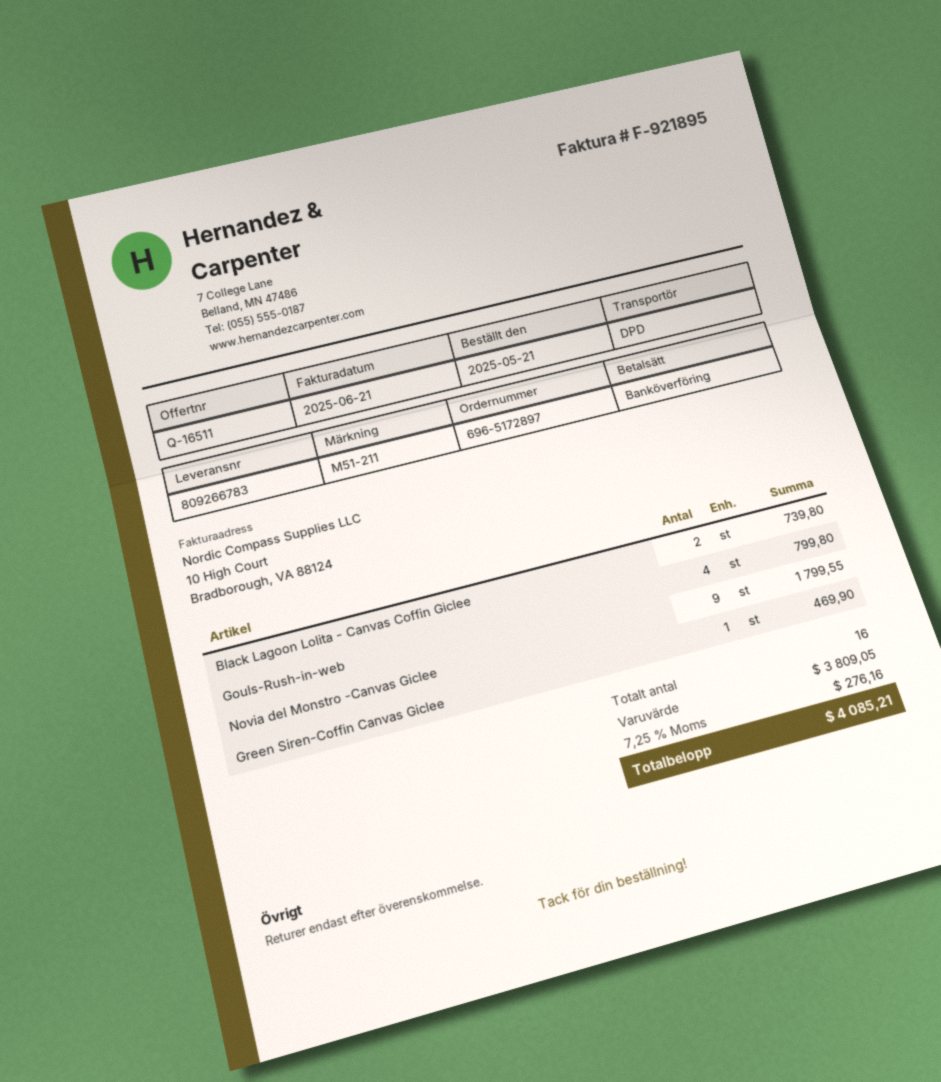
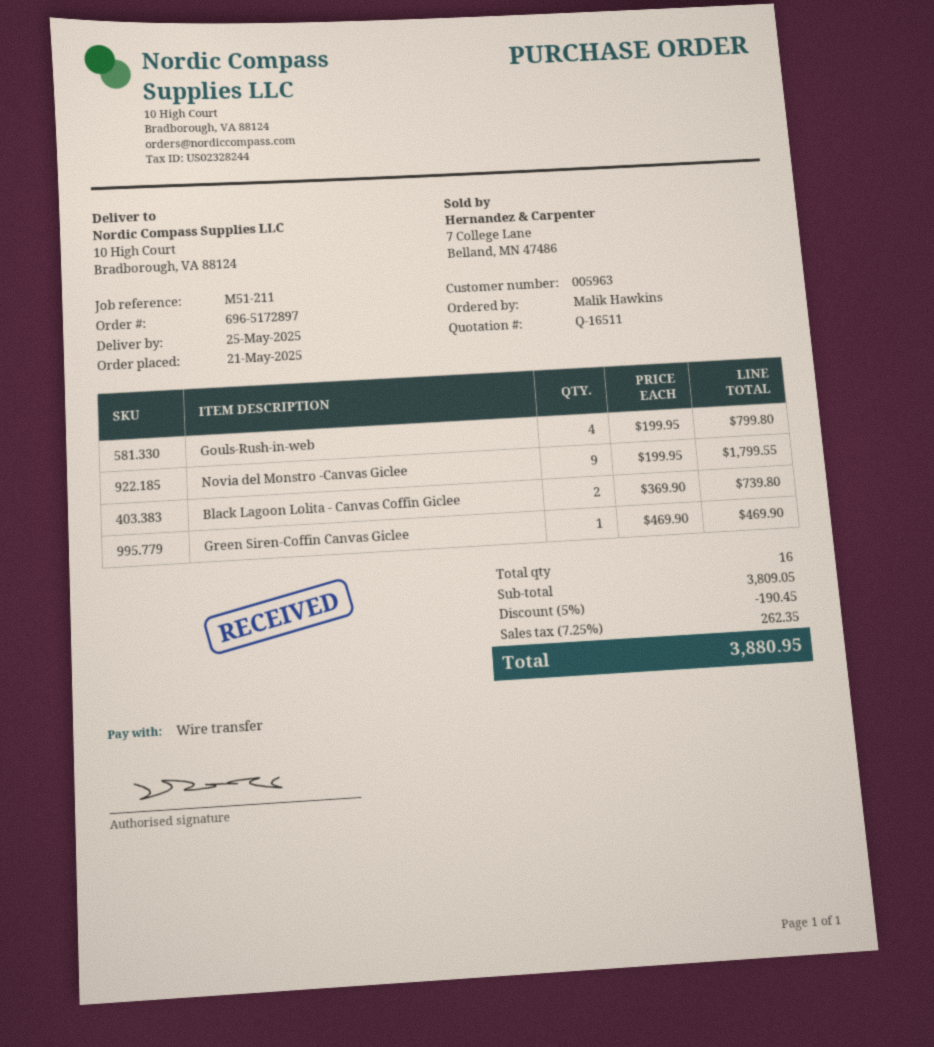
discount: none -> 5% = 190.45
tax: 7.25% = 276.16 -> 7.25% = 262.35
total: 4085.21 -> 3880.95

